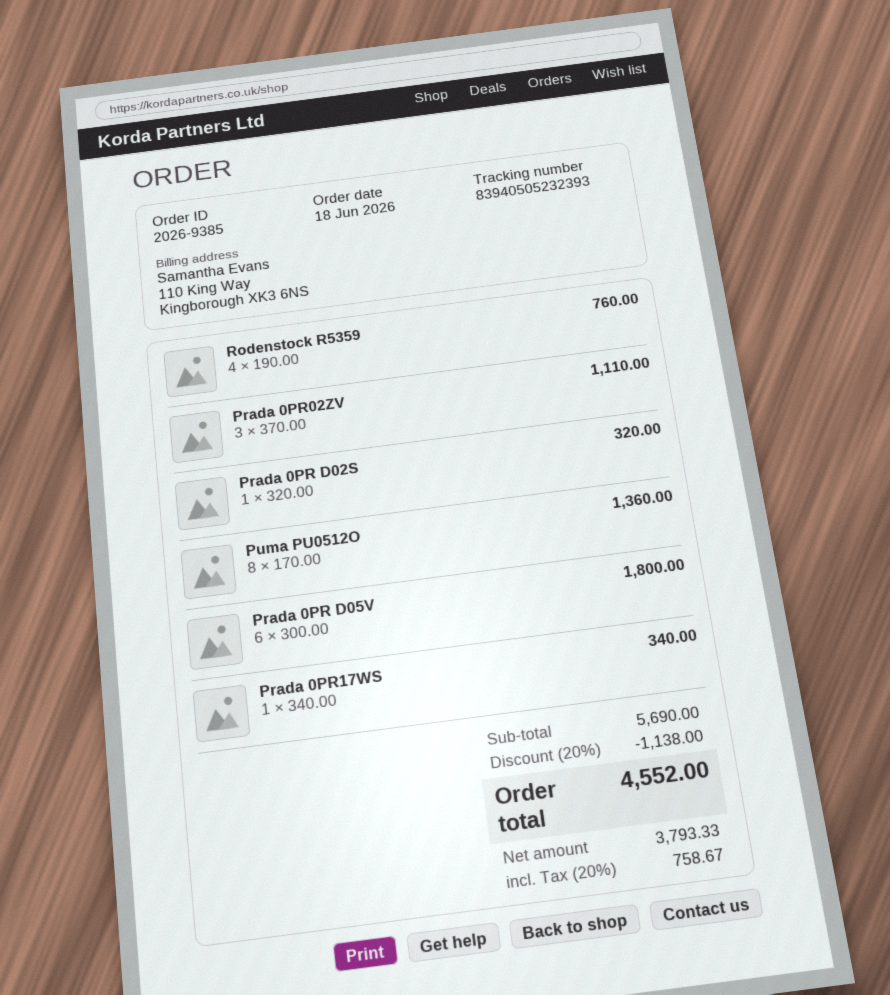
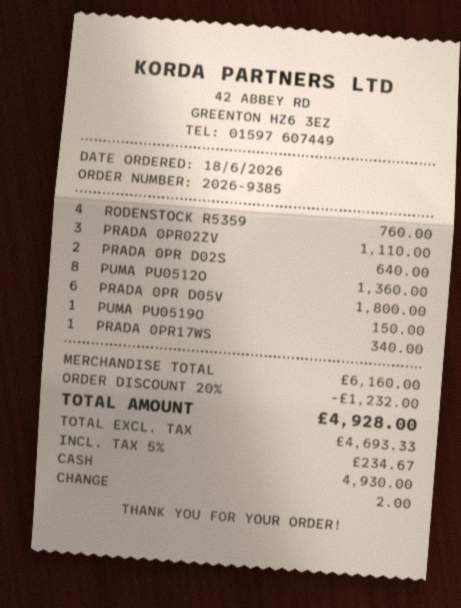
Prada 0PR D02S: 1 for 320.00 -> 2 for 640.00
PUMA PU0519O: none -> 1 for 150.00
subtotal: 5690.00 -> 6160.00
discount: 20% = 1138.00 -> 20% = 1232.00
net: 3793.33 -> 4693.33
tax: 20% = 758.67 -> 5% = 234.67
total: 4552.00 -> 4928.00

